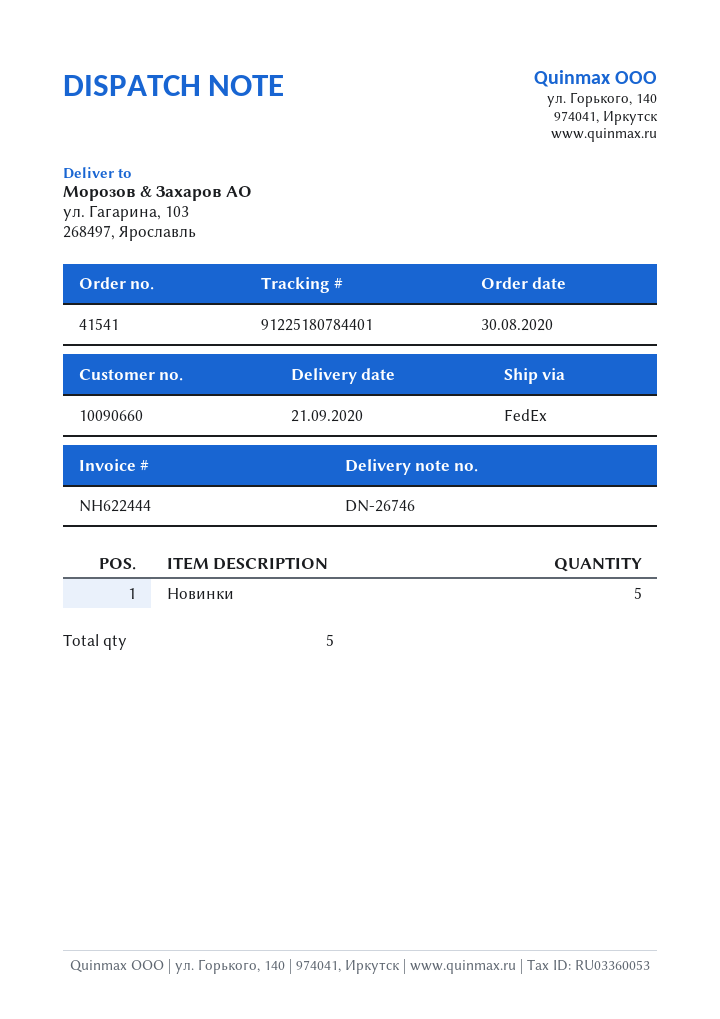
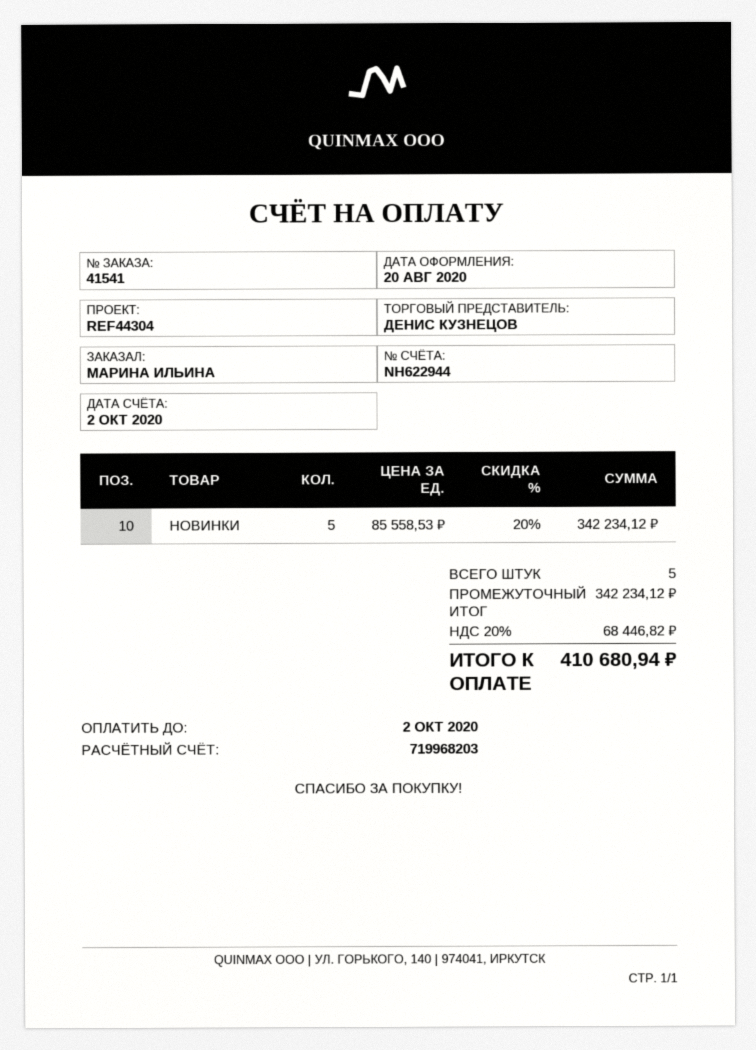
order date: 2020-08-30 -> 2020-08-20
invoice number: NH622444 -> NH622944

